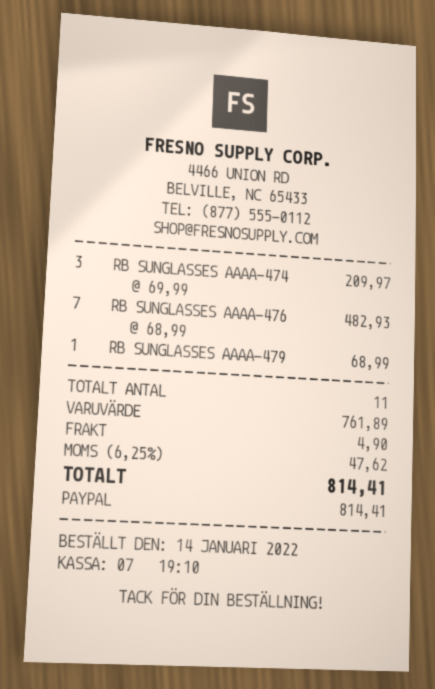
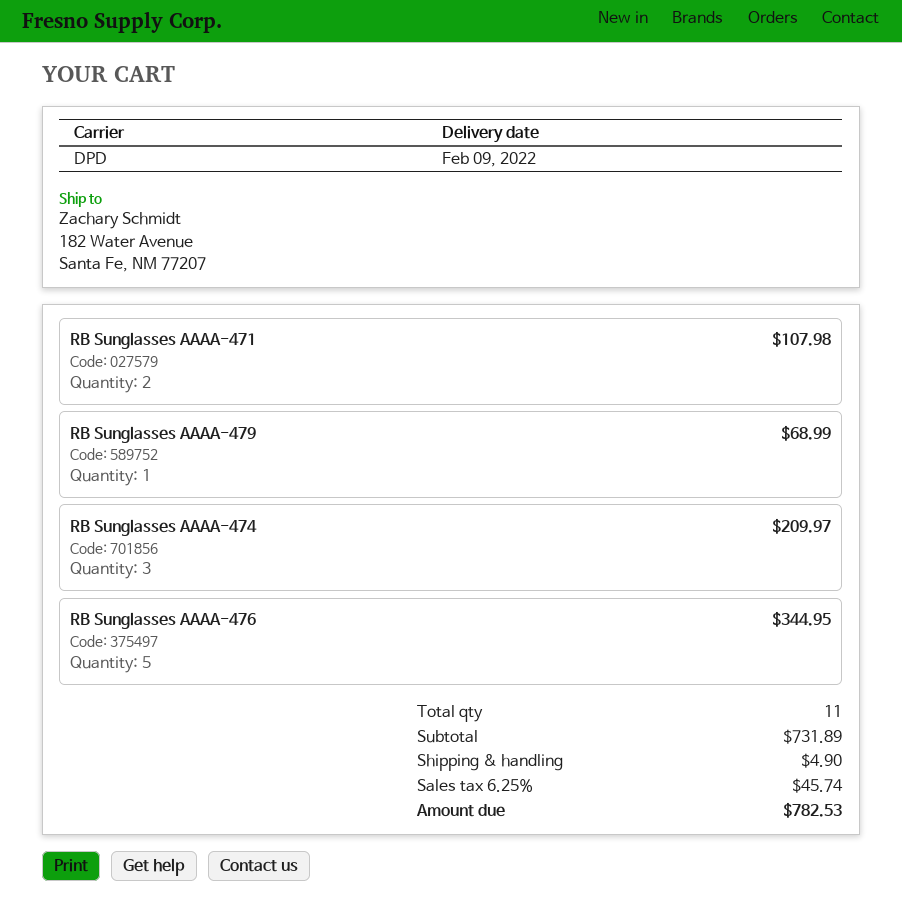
RB SUNGLASSES AAAA-476: 7 for 482.93 -> 5 for 344.95
RB Sunglasses AAAA-471: none -> 2 for 107.98
subtotal: 761.89 -> 731.89
tax: 6.25% = 47.62 -> 6.25% = 45.74
total: 814.41 -> 782.53

